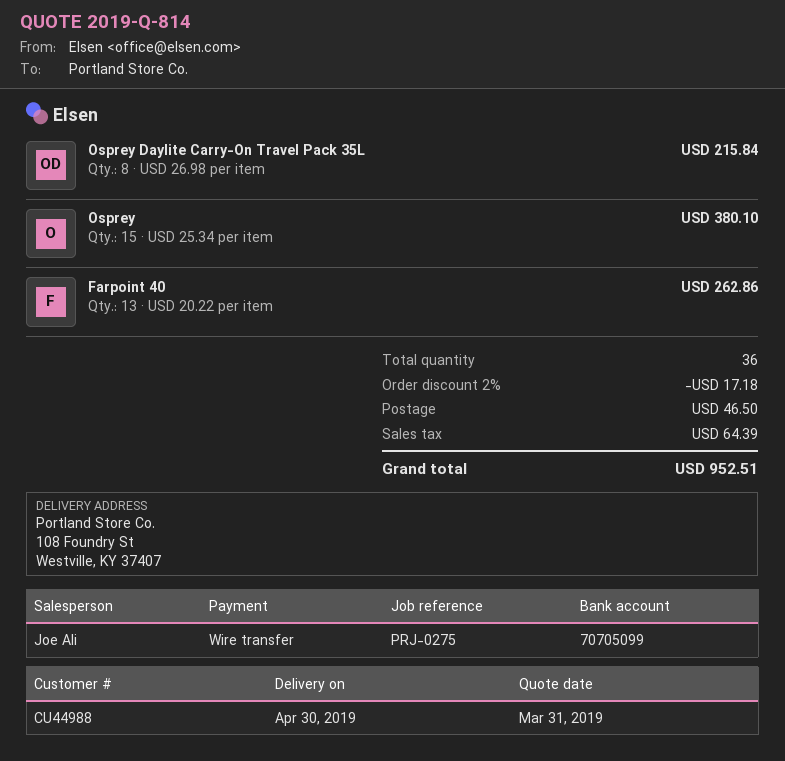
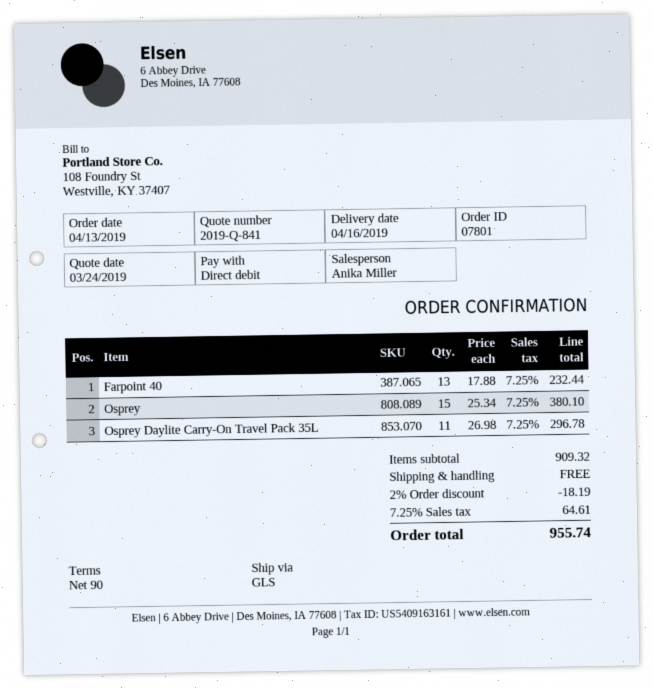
quote number: 2019-Q-814 -> 2019-Q-841
quote date: 2019-03-31 -> 2019-03-24
delivery date: 2019-04-30 -> 2019-04-16
sales rep: Joe Ali -> Anika Miller
payment method: bank transfer -> direct debit
Osprey Daylite Carry-On Travel Pack 35L: 8 x 26.98 = 215.84 -> 11 x 26.98 = 296.78
Farpoint 40: 13 x 20.22 = 262.86 -> 13 x 17.88 = 232.44
discount: 2% = 17.18 -> 2% = 18.19
shipping: 46.50 -> 0.00
tax: 64.39 -> 64.61
total: 952.51 -> 955.74

